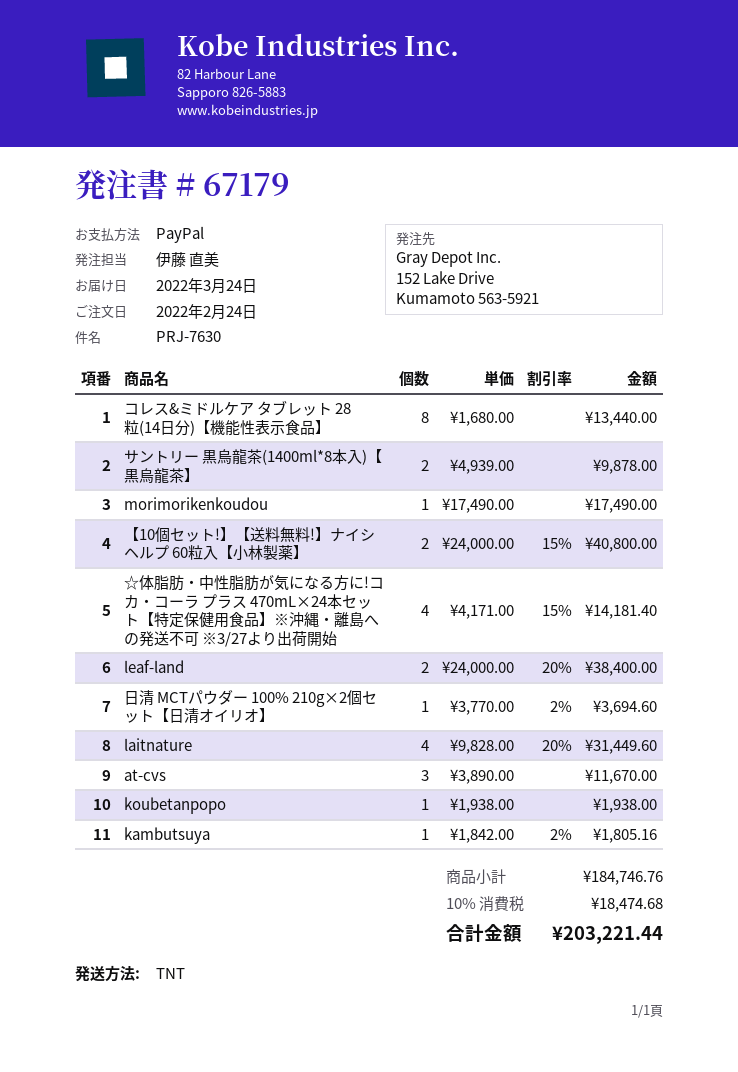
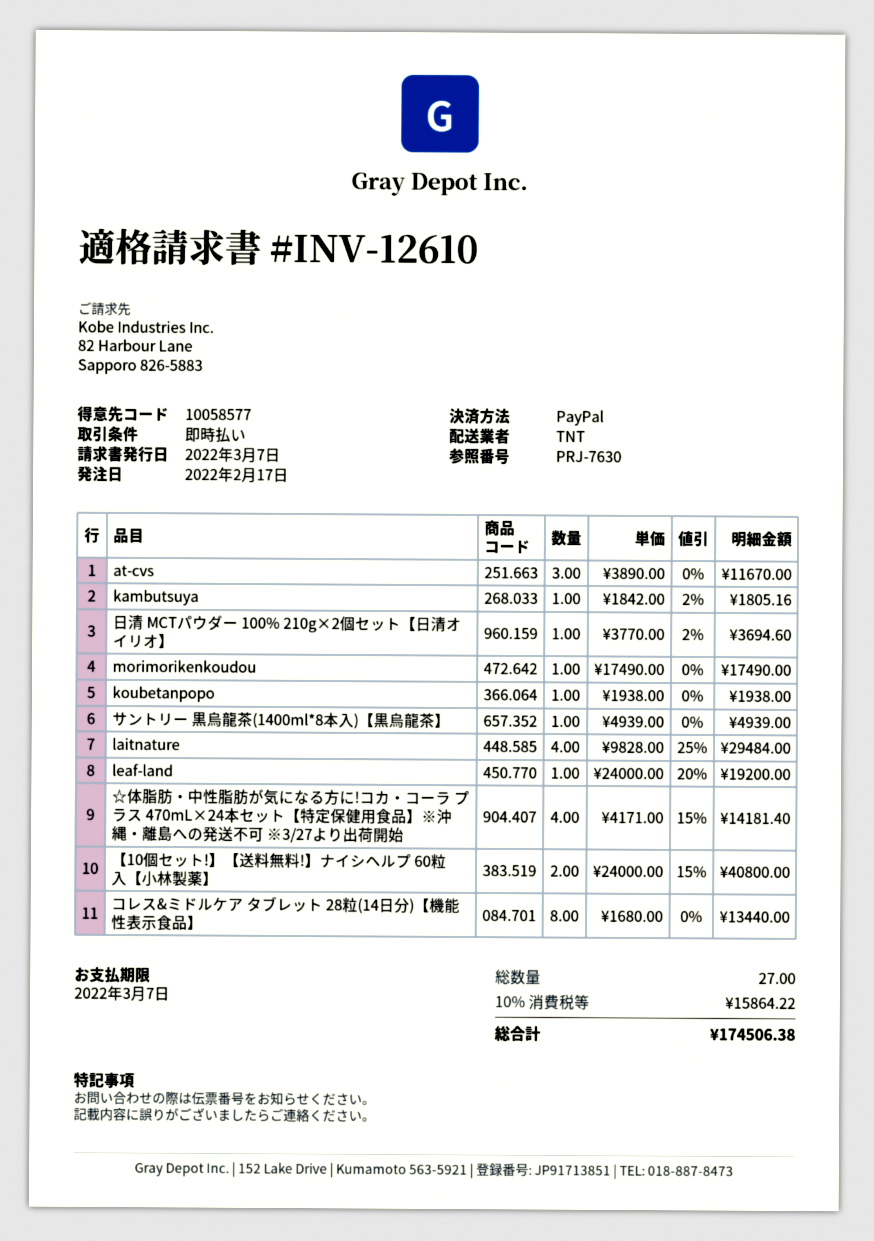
order date: 2022-02-24 -> 2022-02-17
サントリー 黒烏龍茶(1400ml*8本入)【黒烏龍茶】: 2 x 4939.00 = 9878.00 -> 1 x 4939.00 = 4939.00
leaf-land: 2 x 24000.00 - 20% = 38400.00 -> 1 x 24000.00 - 20% = 19200.00
laitnature: 4 x 9828.00 - 20% = 31449.60 -> 4 x 9828.00 - 25% = 29484.00
tax: 10% = 18474.68 -> 10% = 15864.22
total: 203221.44 -> 174506.38

